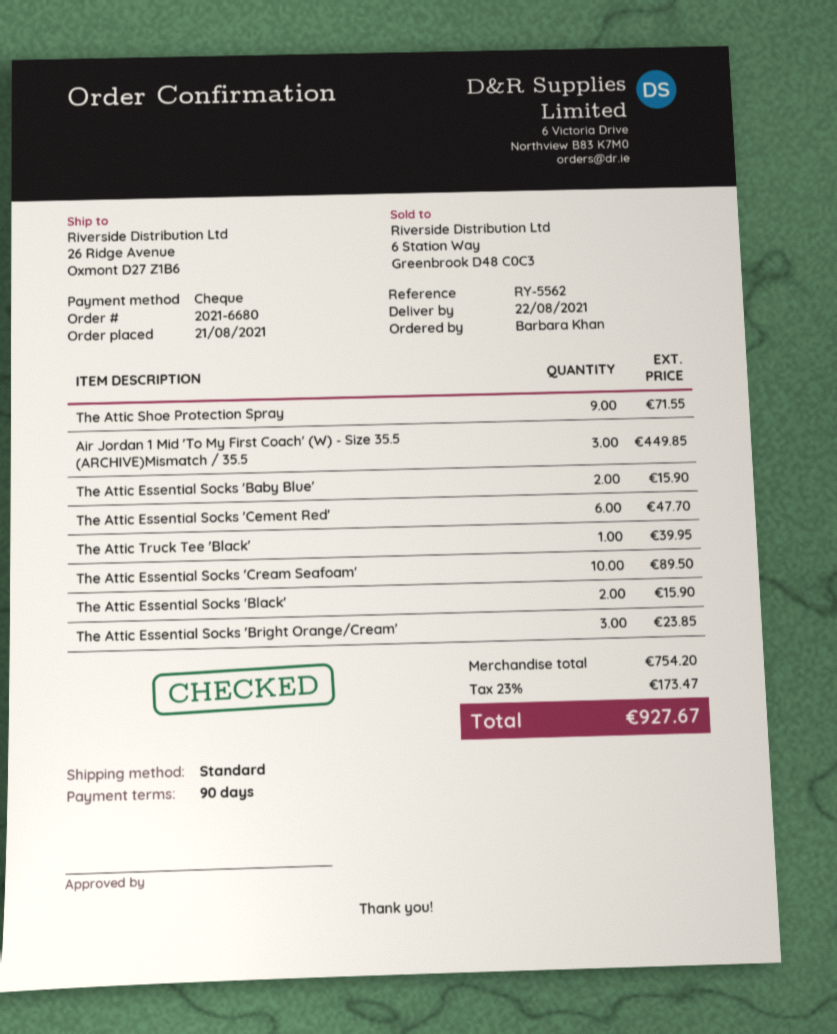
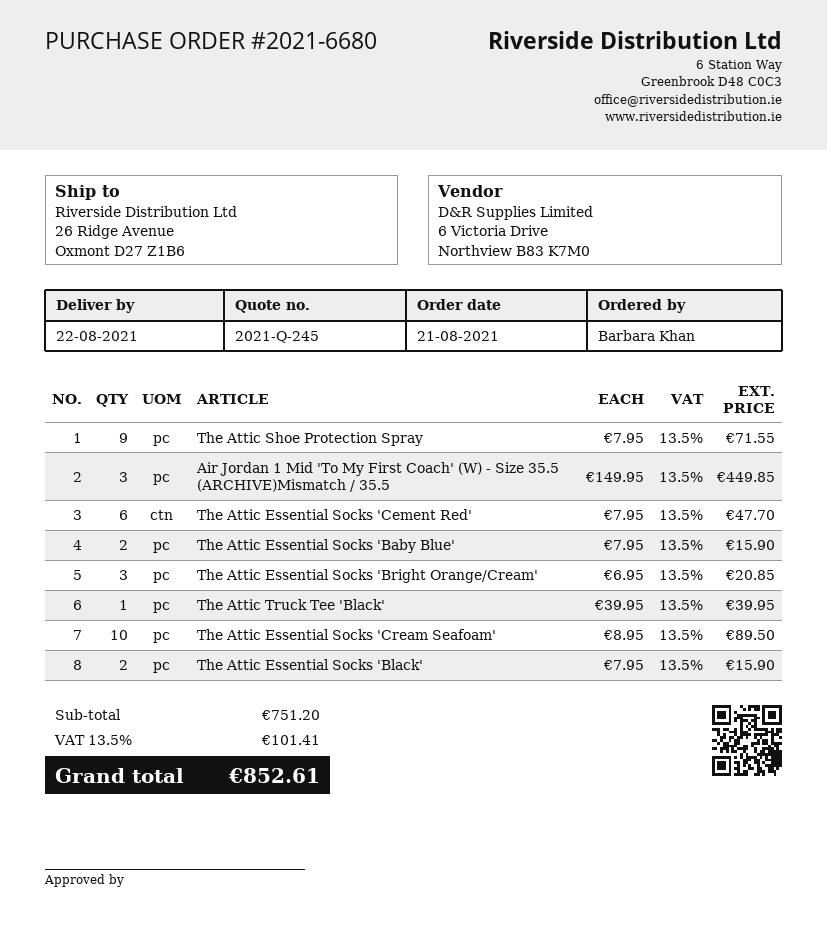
The Attic Essential Socks 'Bright Orange/Cream': 3 for 23.85 -> 3 for 20.85
subtotal: 754.20 -> 751.20
tax: 23% = 173.47 -> 13.5% = 101.41
total: 927.67 -> 852.61

